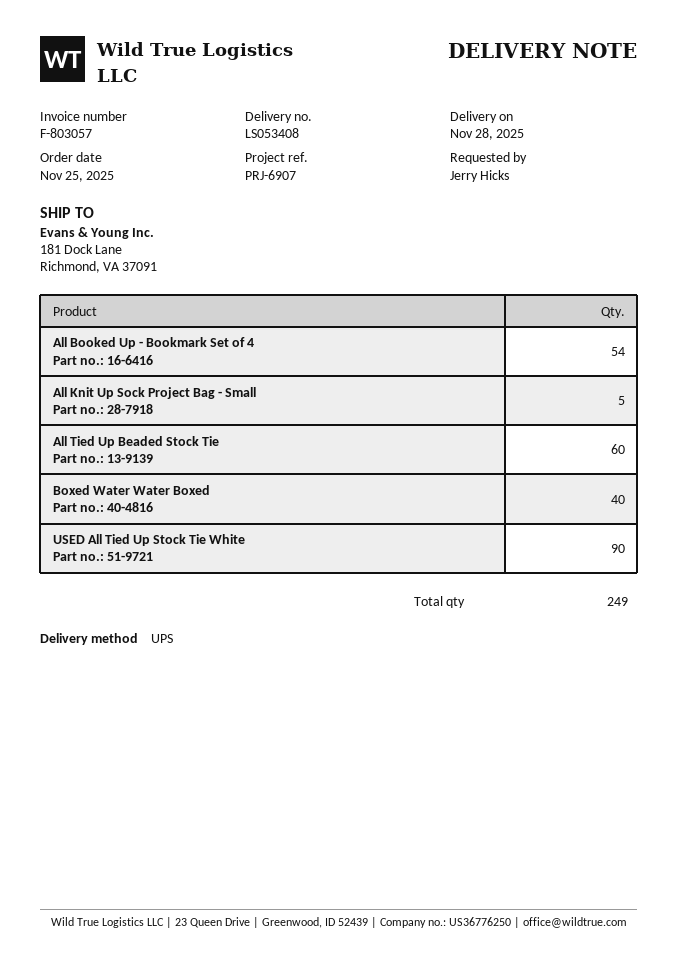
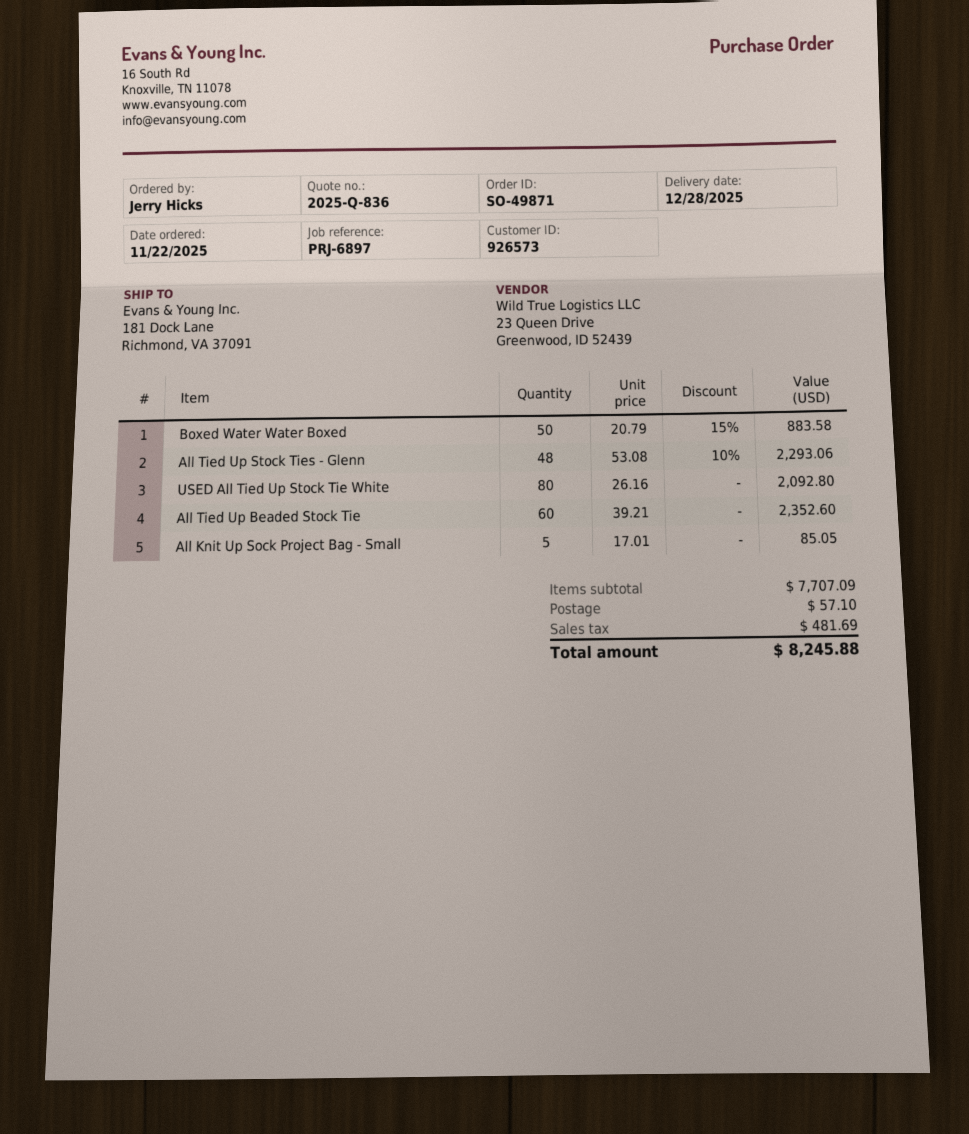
order date: 2025-11-25 -> 2025-11-22
delivery date: 2025-11-28 -> 2025-12-28
reference: PRJ-6907 -> PRJ-6897
All Booked Up - Bookmark Set of 4: 54 -> none
Boxed Water Water Boxed: 40 -> 50
USED All Tied Up Stock Tie White: 90 -> 80
All Tied Up Stock Ties - Glenn: none -> 48

